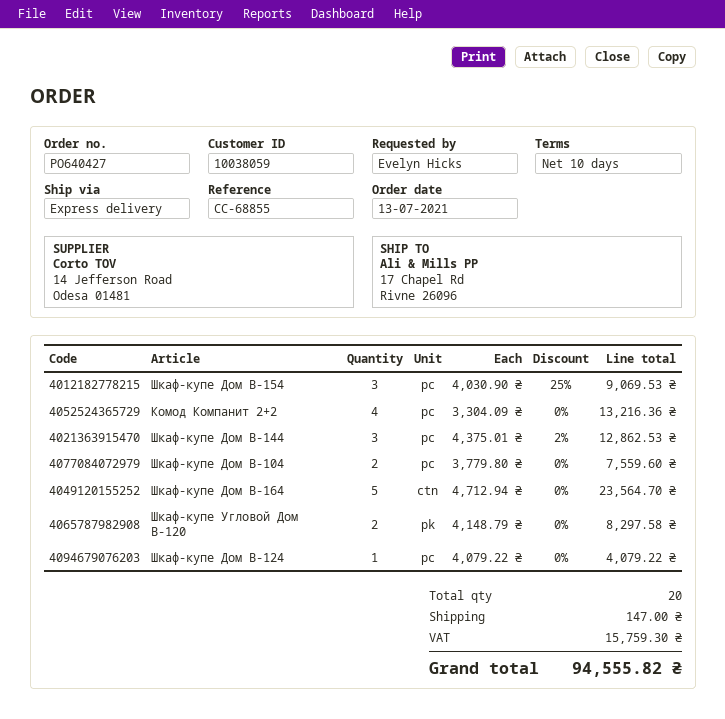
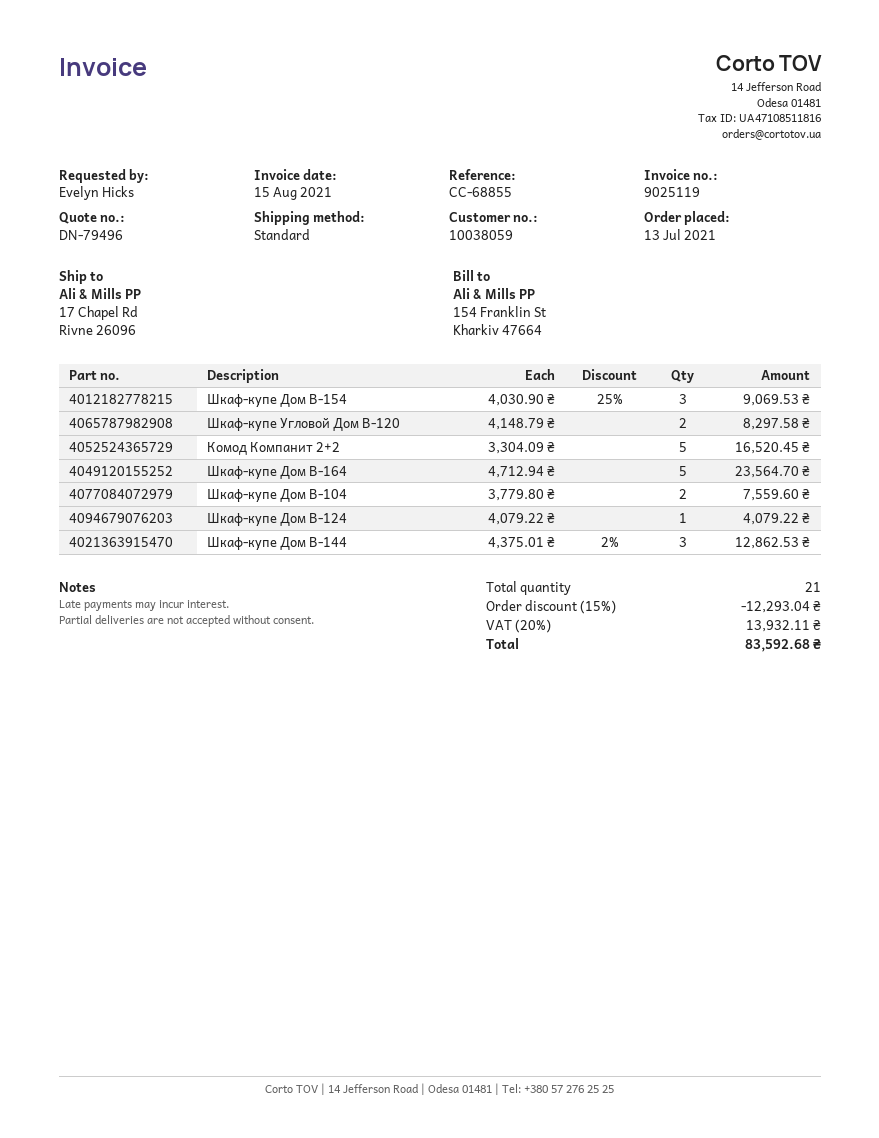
shipping method: express -> standard
Комод Компанит 2+2: 4 x 3304.09 = 13216.36 -> 5 x 3304.09 = 16520.45
total quantity: 20 -> 21
discount: none -> 15% = 12293.04
shipping: 147.00 -> none
tax: 15759.30 -> 13932.11
total: 94555.82 -> 83592.68

